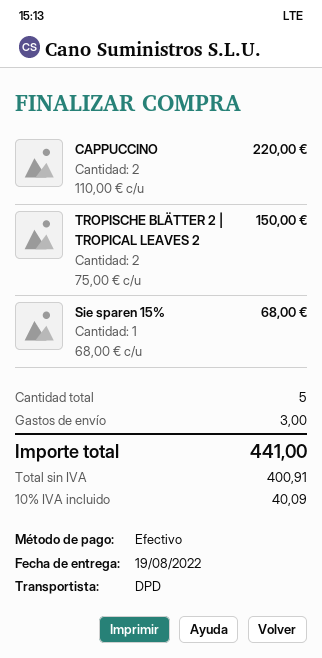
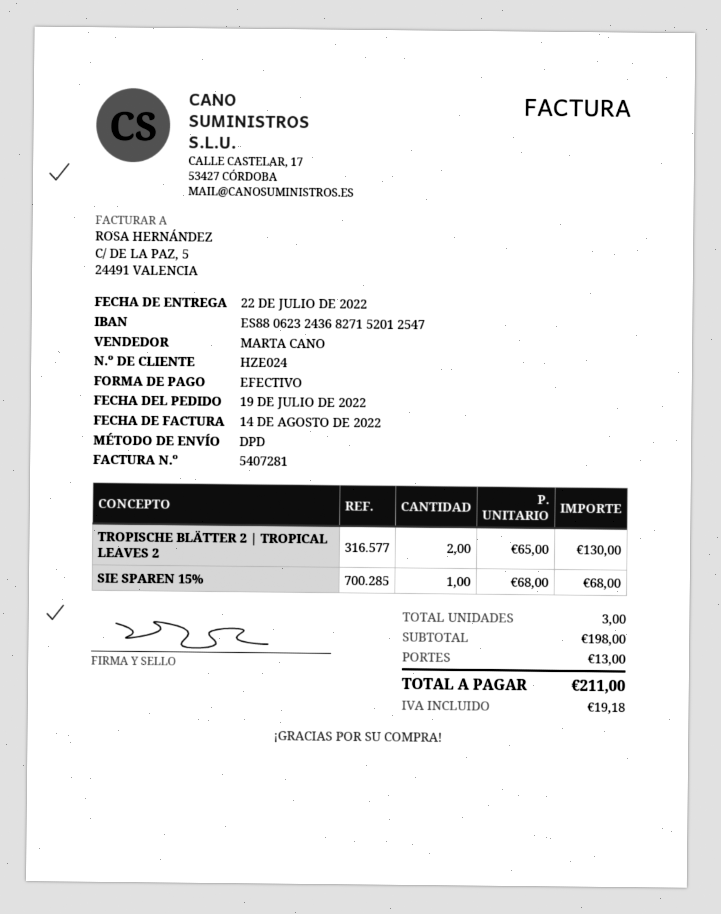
delivery date: 2022-08-19 -> 2022-07-22
CAPPUCCINO: 2 x 110.00 = 220.00 -> none
TROPISCHE BLÄTTER 2 | TROPICAL LEAVES 2: 2 x 75.00 = 150.00 -> 2 x 65.00 = 130.00
total quantity: 5 -> 3
shipping: 3.00 -> 13.00
tax: 40.09 -> 19.18
total: 441.00 -> 211.00

